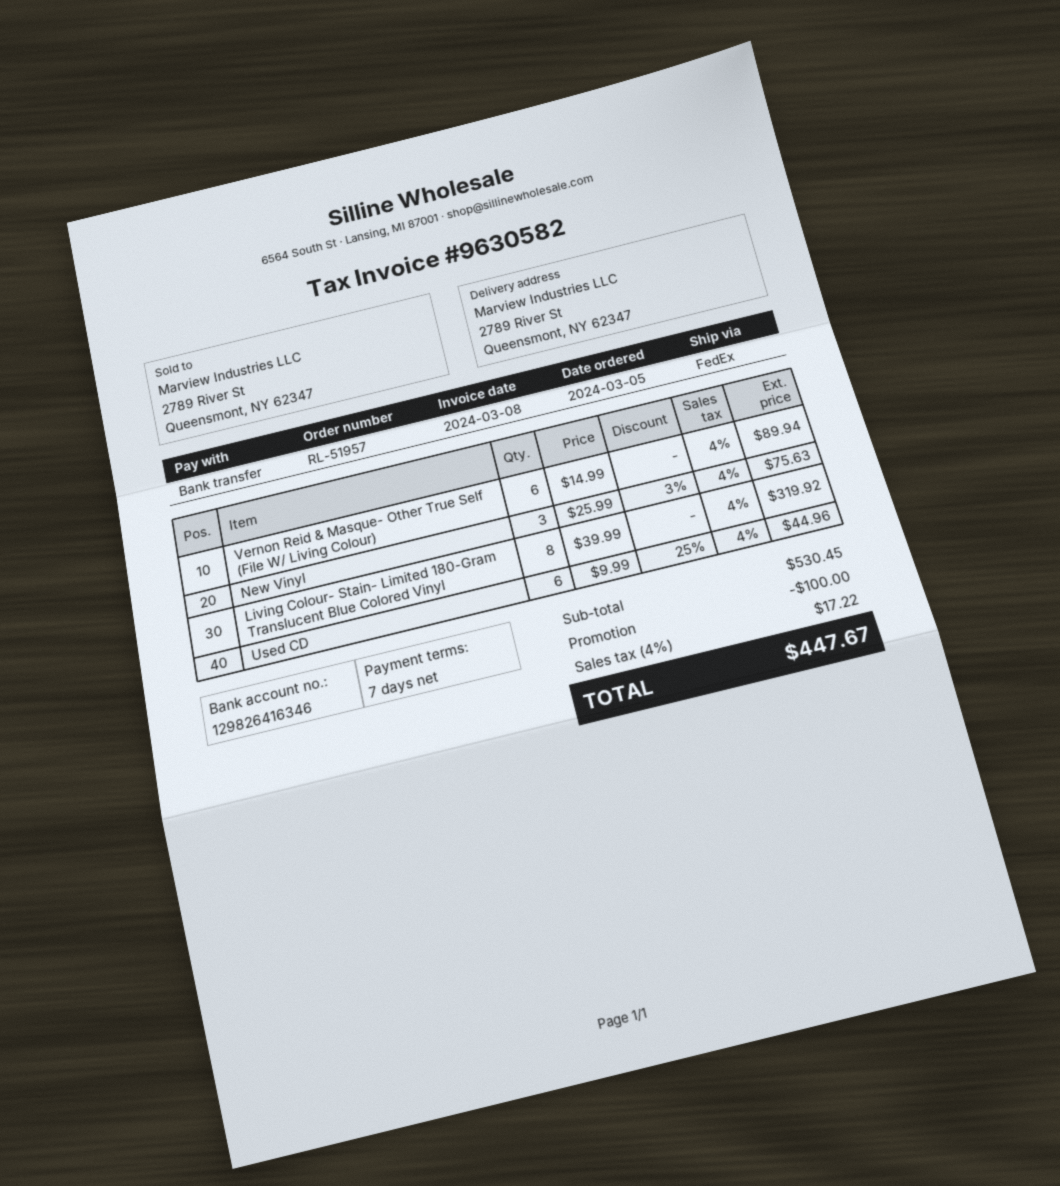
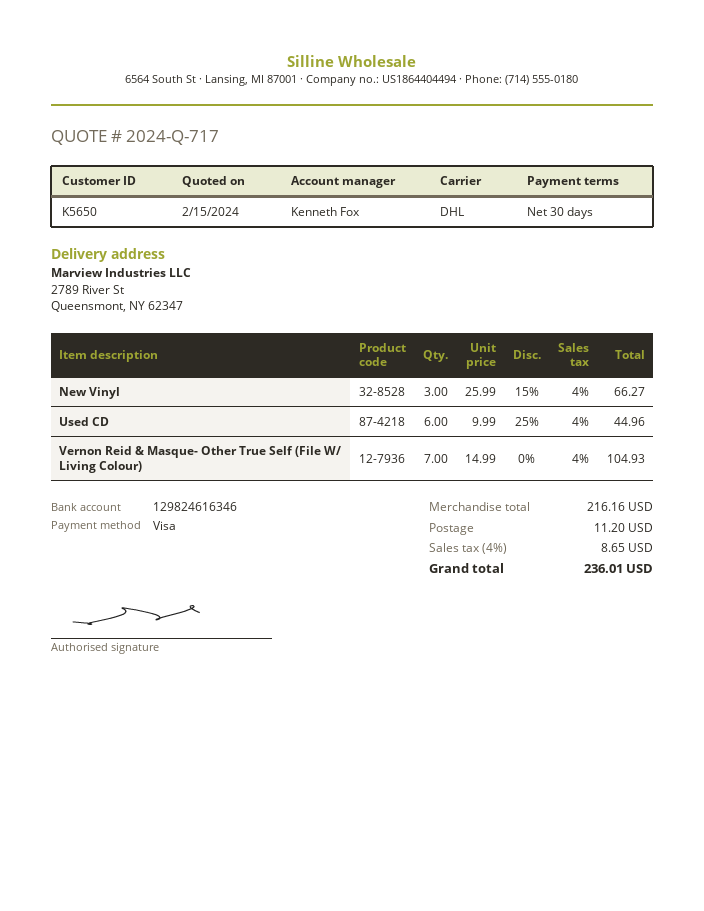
payment terms: 7 days -> 30 days
payment method: bank transfer -> Visa
bank account: 129826416346 -> 129824616346
shipping method: FedEx -> DHL
Vernon Reid & Masque- Other True Self (File W/ Living Colour): 6 x 14.99 = 89.94 -> 7 x 14.99 = 104.93
New Vinyl: 3 x 25.99 - 3% = 75.63 -> 3 x 25.99 - 15% = 66.27
Living Colour- Stain- Limited 180-Gram Translucent Blue Colored Vinyl: 8 x 39.99 = 319.92 -> none
subtotal: 530.45 -> 216.16
discount: 100.00 -> none
shipping: none -> 11.20
tax: 4% = 17.22 -> 4% = 8.65
total: 447.67 -> 236.01

